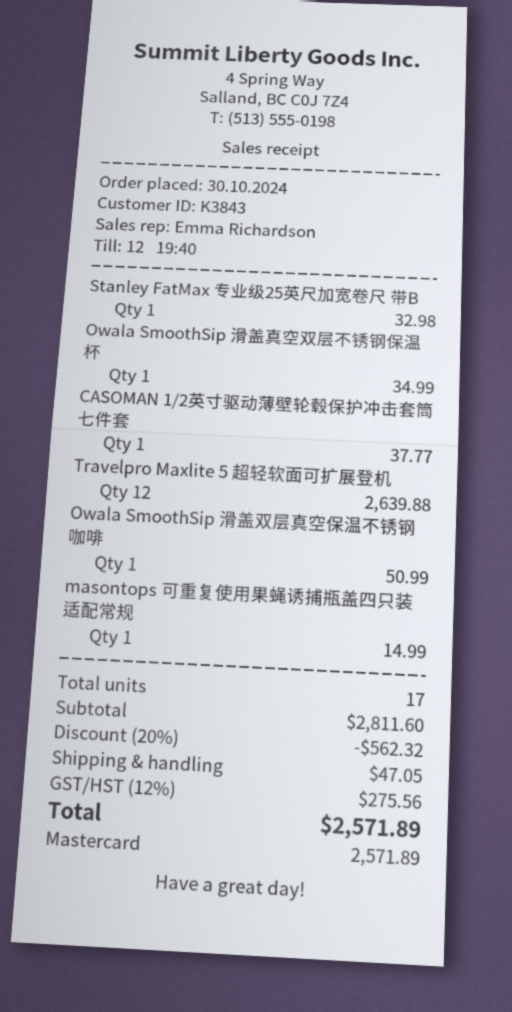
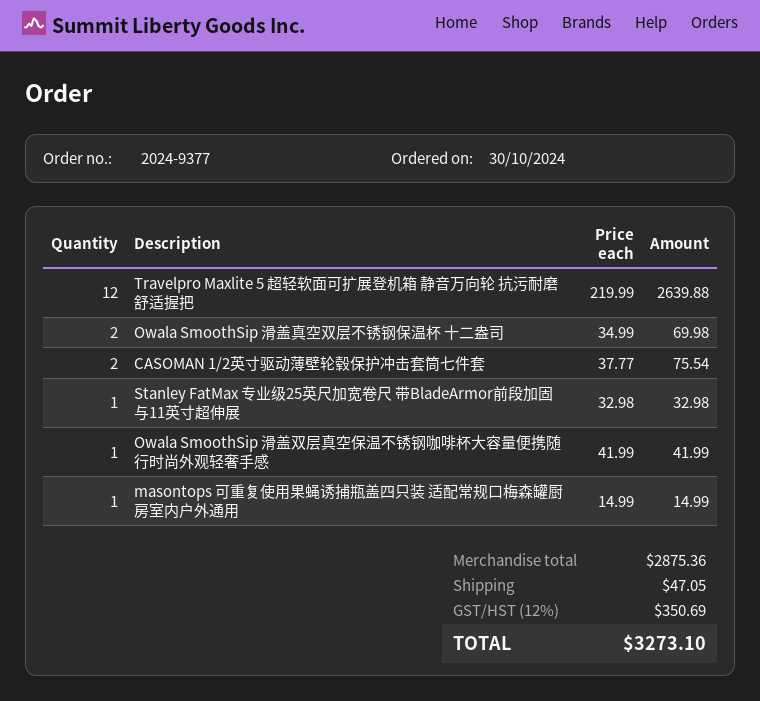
Owala SmoothSip 滑盖真空双层不锈钢保温杯: 1 for 34.99 -> 2 for 69.98
CASOMAN 1/2英寸驱动薄壁轮毂保护冲击套筒七件套: 1 for 37.77 -> 2 for 75.54
Owala SmoothSip 滑盖双层真空保温不锈钢咖啡: 1 for 50.99 -> 1 for 41.99
subtotal: 2811.60 -> 2875.36
discount: 20% = 562.32 -> none
tax: 12% = 275.56 -> 12% = 350.69
total: 2571.89 -> 3273.10

